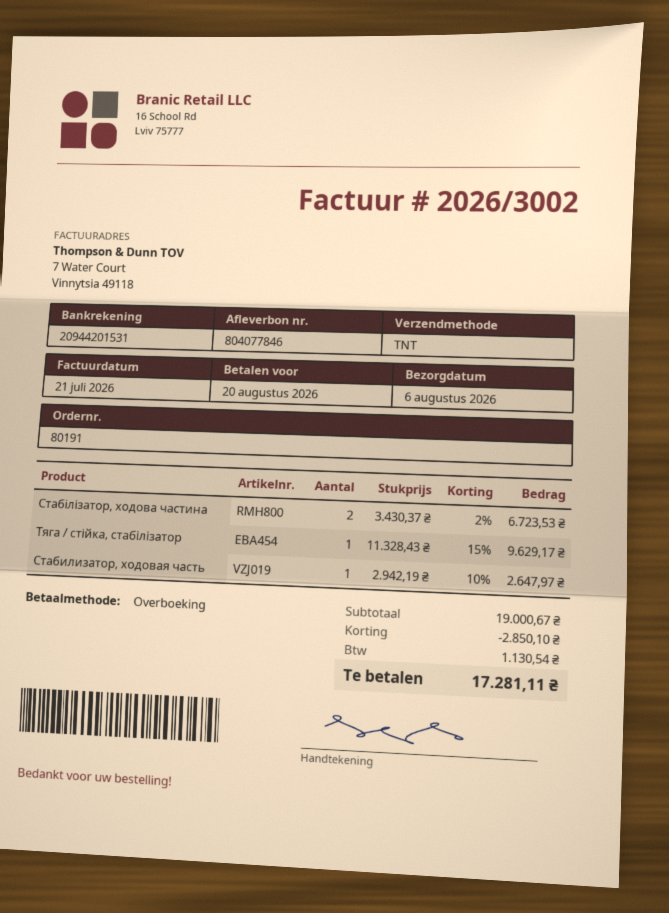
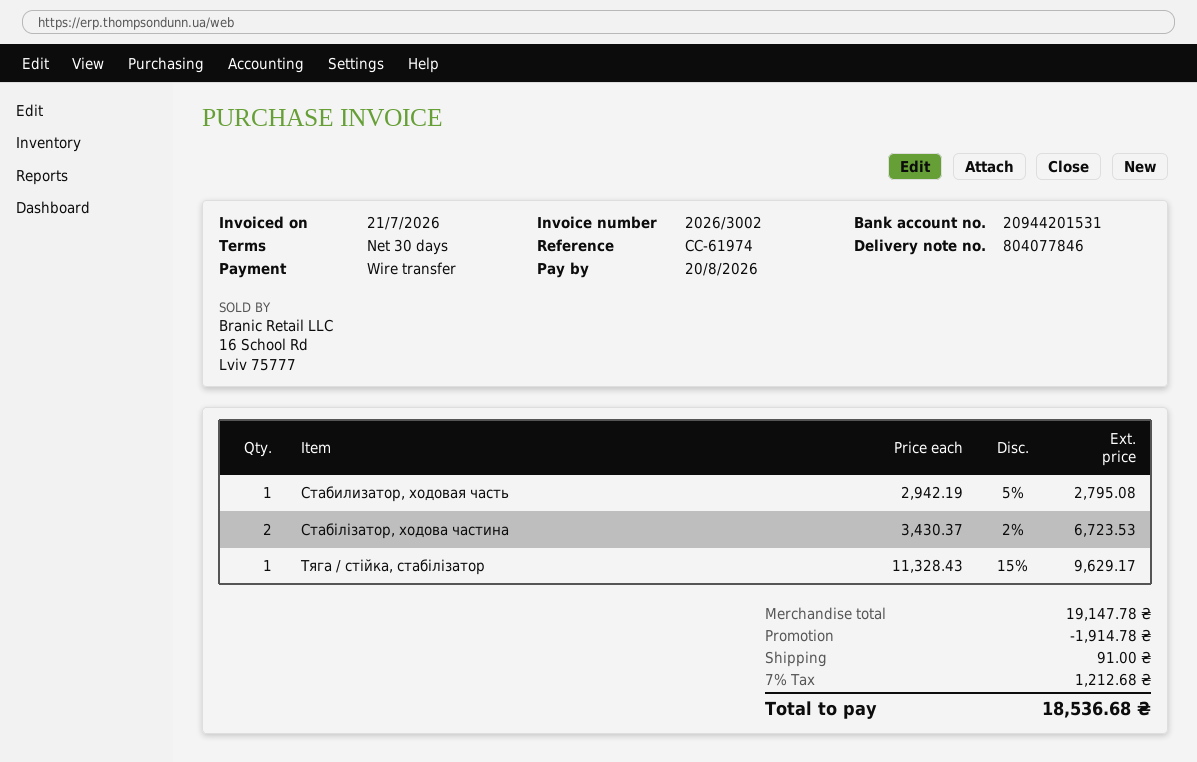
Стабилизатор, ходовая часть: 1 x 2942.19 - 10% = 2647.97 -> 1 x 2942.19 - 5% = 2795.08
subtotal: 19000.67 -> 19147.78
discount: 2850.10 -> 1914.78
shipping: none -> 91.00
tax: 1130.54 -> 1212.68
total: 17281.11 -> 18536.68

